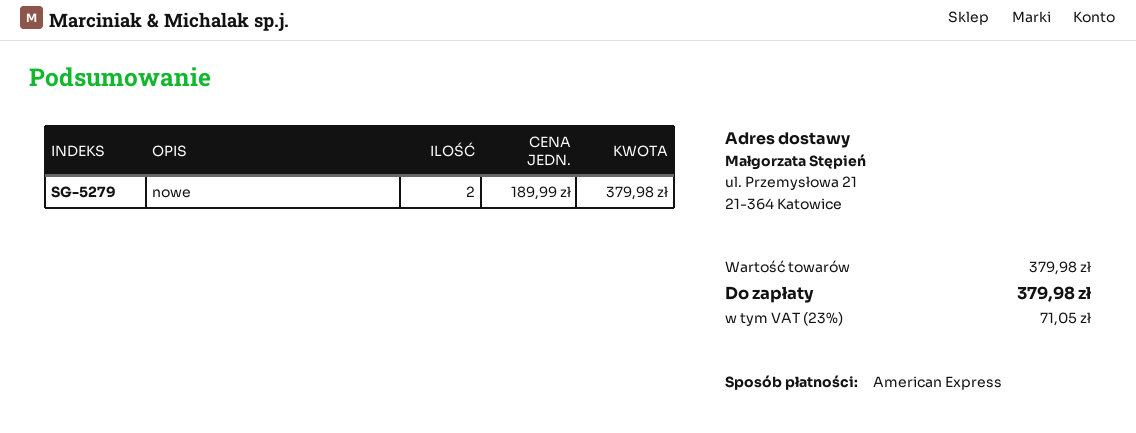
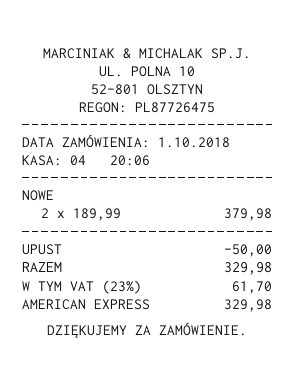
discount: none -> 50.00
tax: 23% = 71.05 -> 23% = 61.70
total: 379.98 -> 329.98

